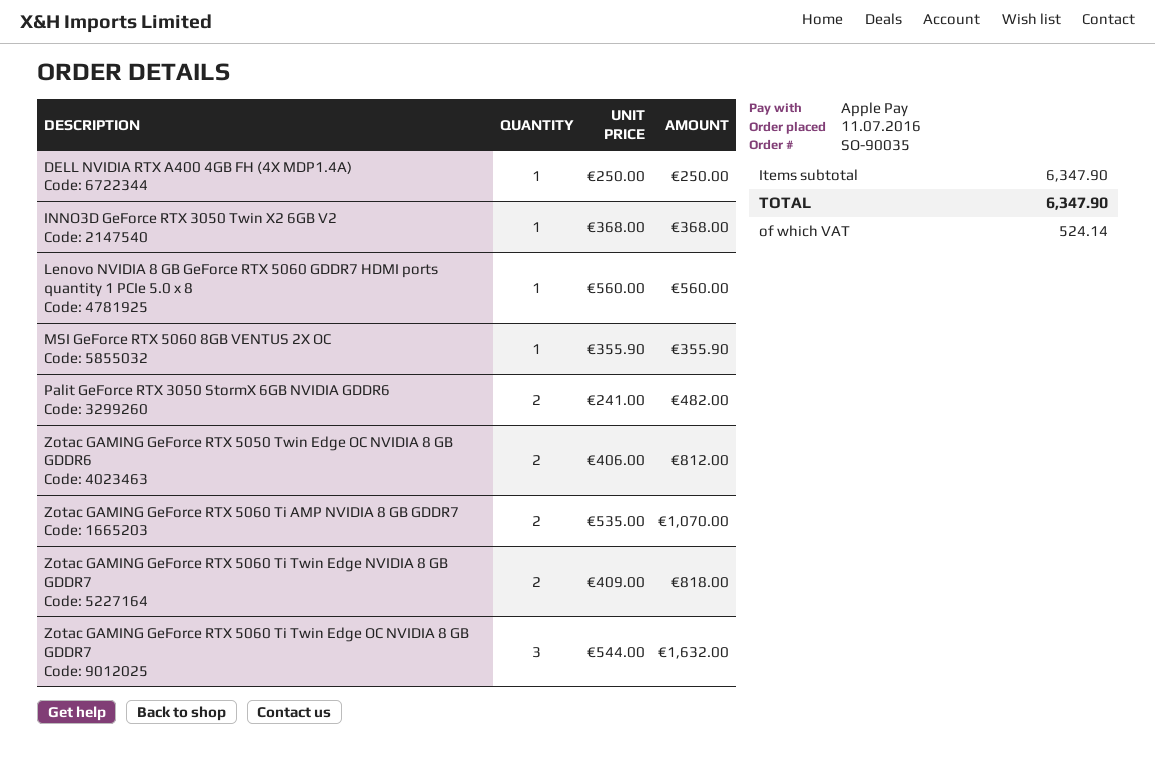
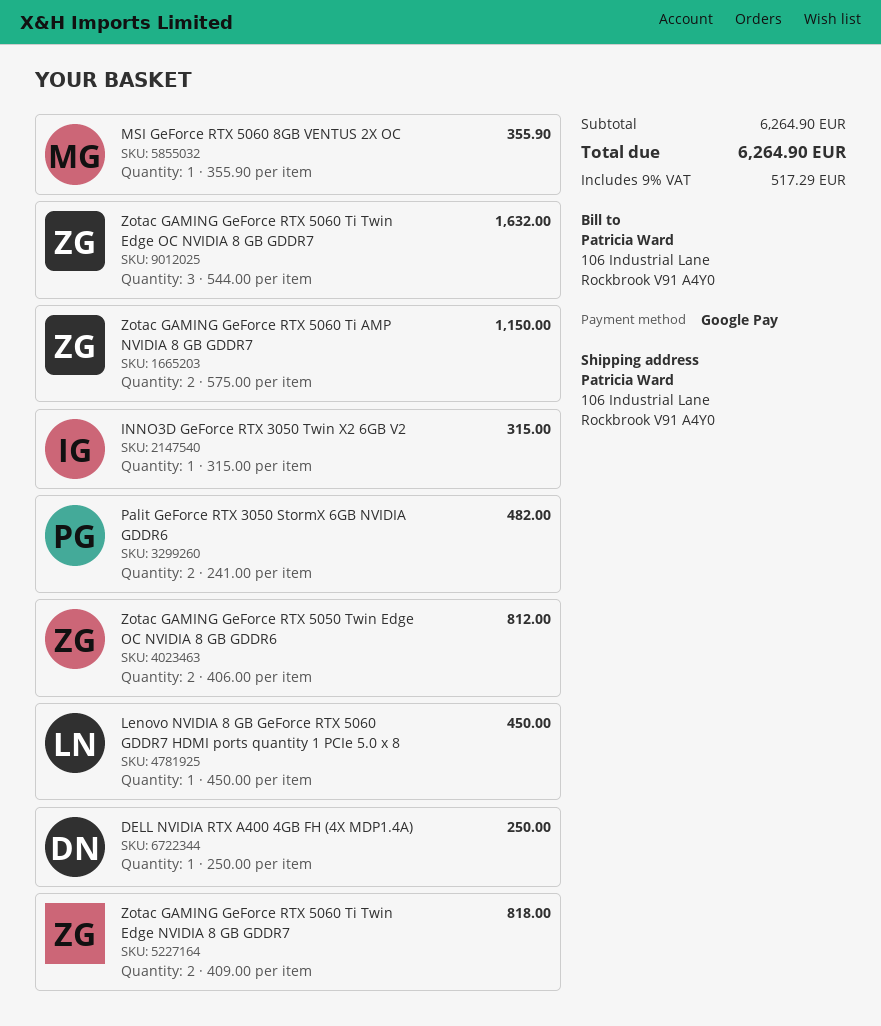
payment method: Apple Pay -> Google Pay
INNO3D GeForce RTX 3050 Twin X2 6GB V2: 1 x 368.00 = 368.00 -> 1 x 315.00 = 315.00
Lenovo NVIDIA 8 GB GeForce RTX 5060 GDDR7 HDMI ports quantity 1 PCIe 5.0 x 8: 1 x 560.00 = 560.00 -> 1 x 450.00 = 450.00
Zotac GAMING GeForce RTX 5060 Ti AMP NVIDIA 8 GB GDDR7: 2 x 535.00 = 1070.00 -> 2 x 575.00 = 1150.00
subtotal: 6347.90 -> 6264.90
tax: 524.14 -> 517.29
total: 6347.90 -> 6264.90

